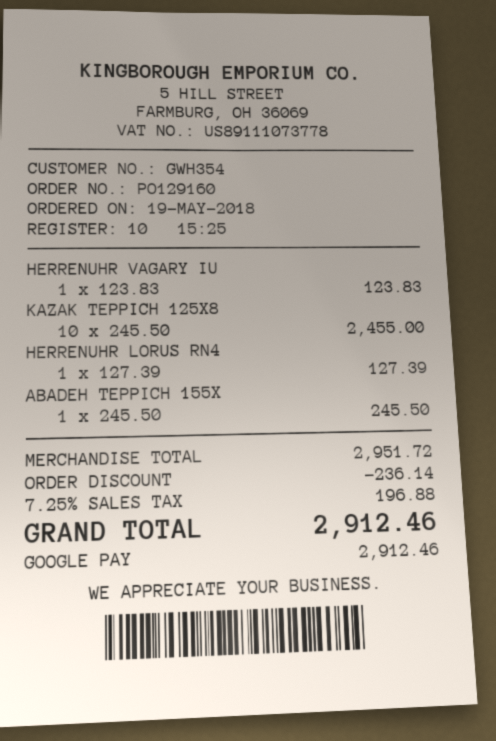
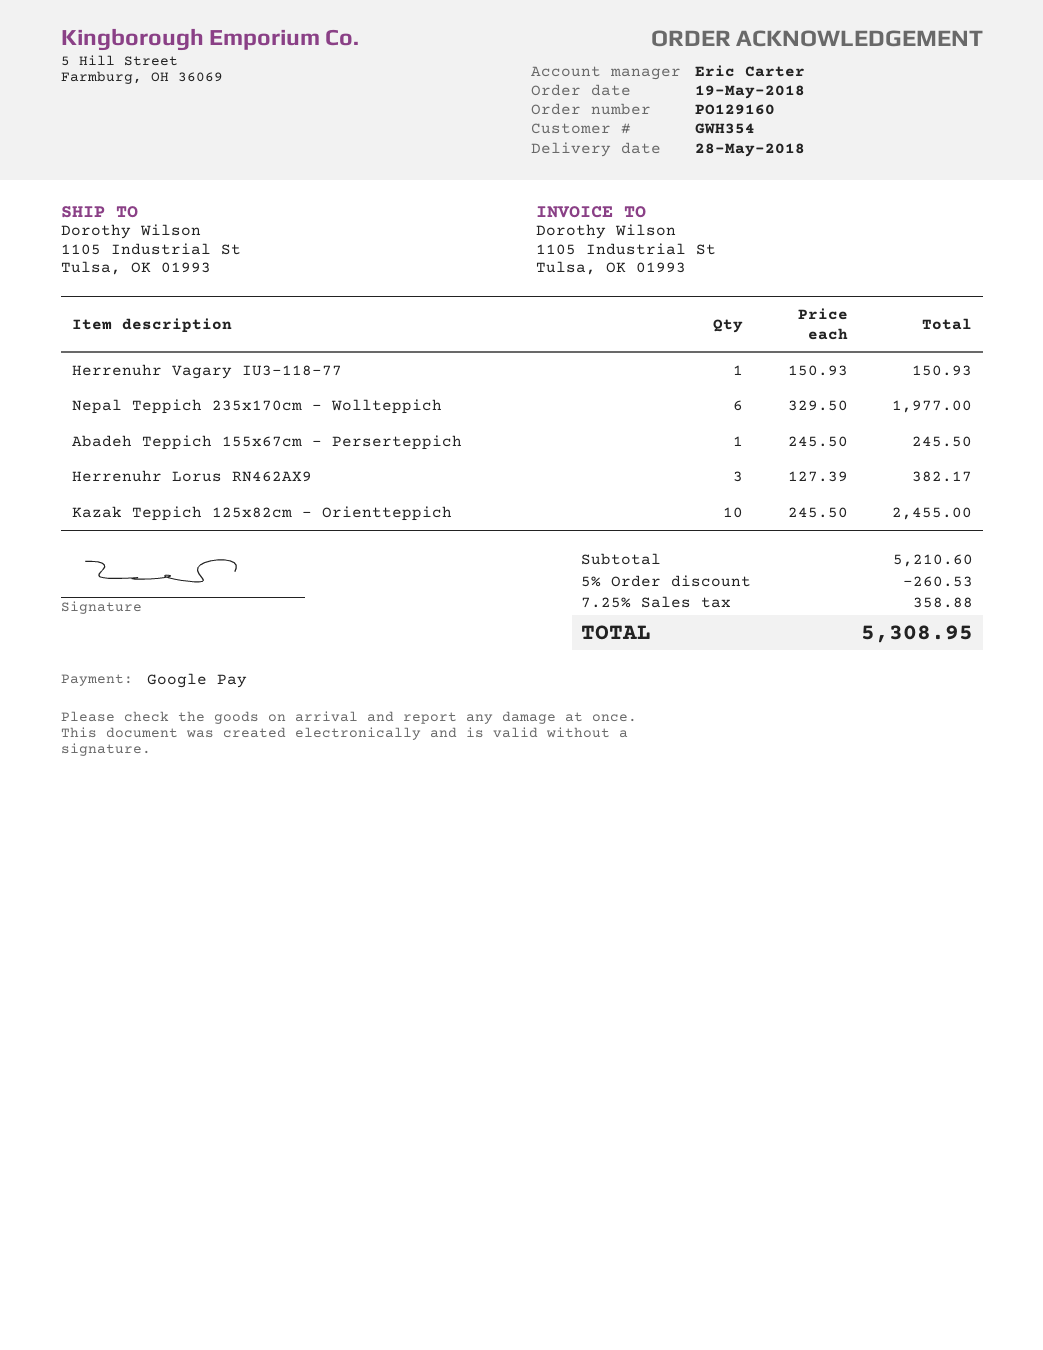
HERRENUHR VAGARY IU: 1 x 123.83 = 123.83 -> 1 x 150.93 = 150.93
HERRENUHR LORUS RN4: 1 x 127.39 = 127.39 -> 3 x 127.39 = 382.17
Nepal Teppich 235x170cm - Wollteppich: none -> 6 x 329.50 = 1977.00
subtotal: 2951.72 -> 5210.60
discount: 236.14 -> 260.53
tax: 7.25% = 196.88 -> 7.25% = 358.88
total: 2912.46 -> 5308.95

